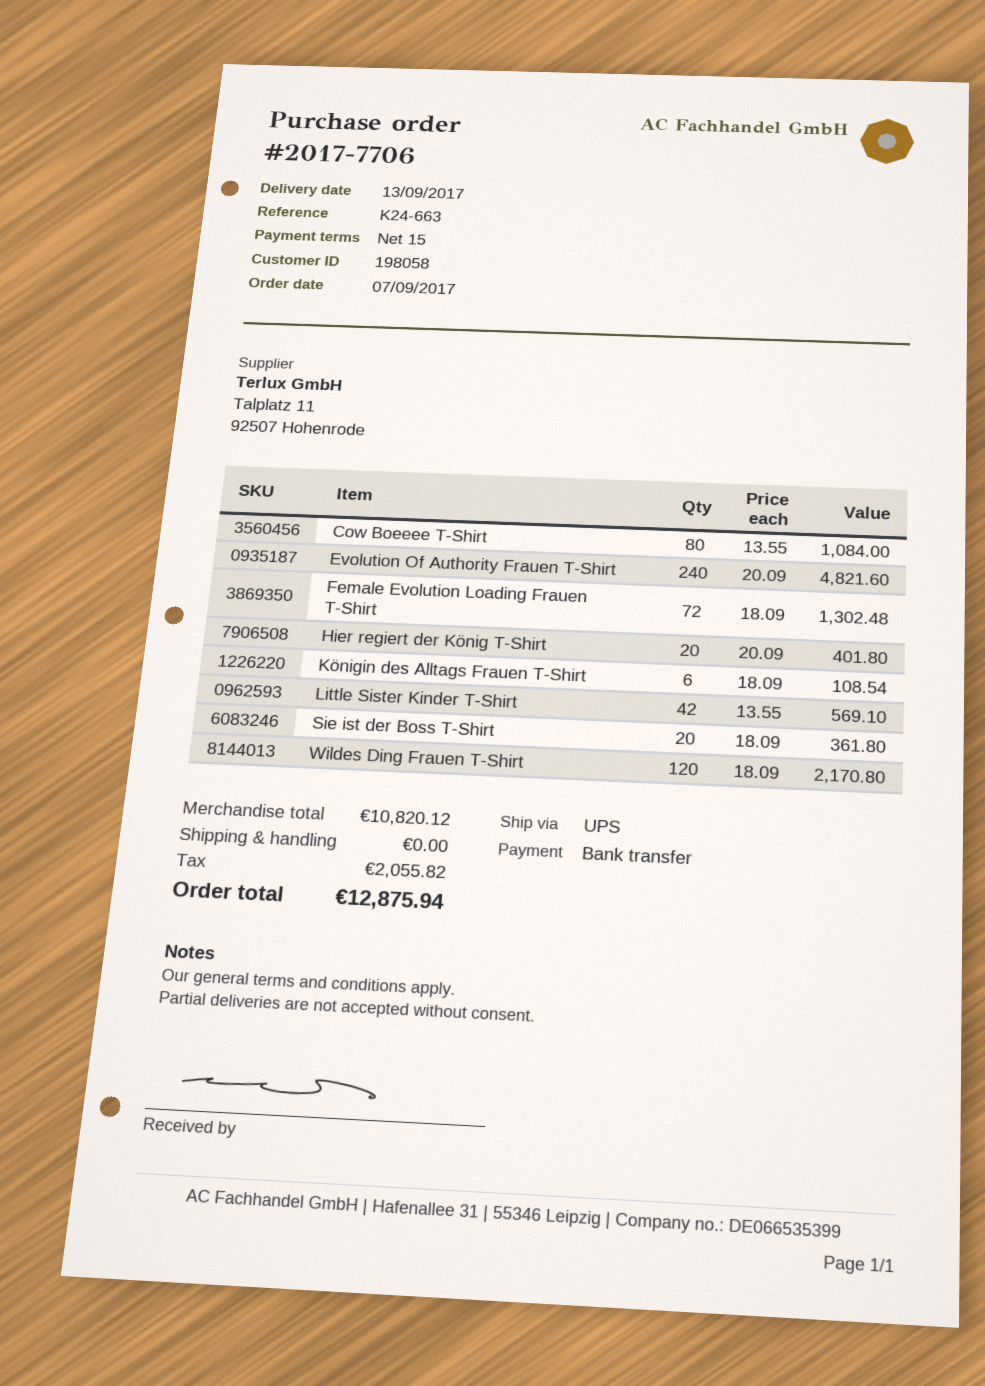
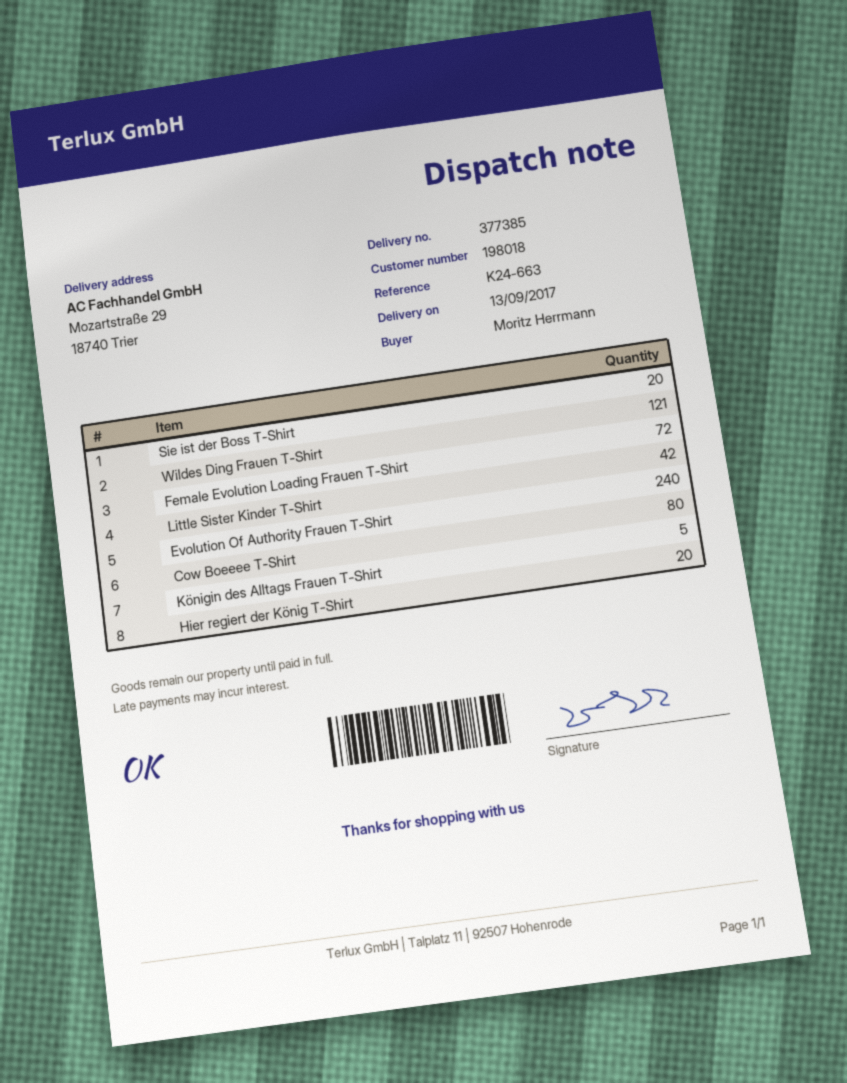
customer number: 198058 -> 198018
Königin des Alltags Frauen T-Shirt: 6 -> 5
Wildes Ding Frauen T-Shirt: 120 -> 121

